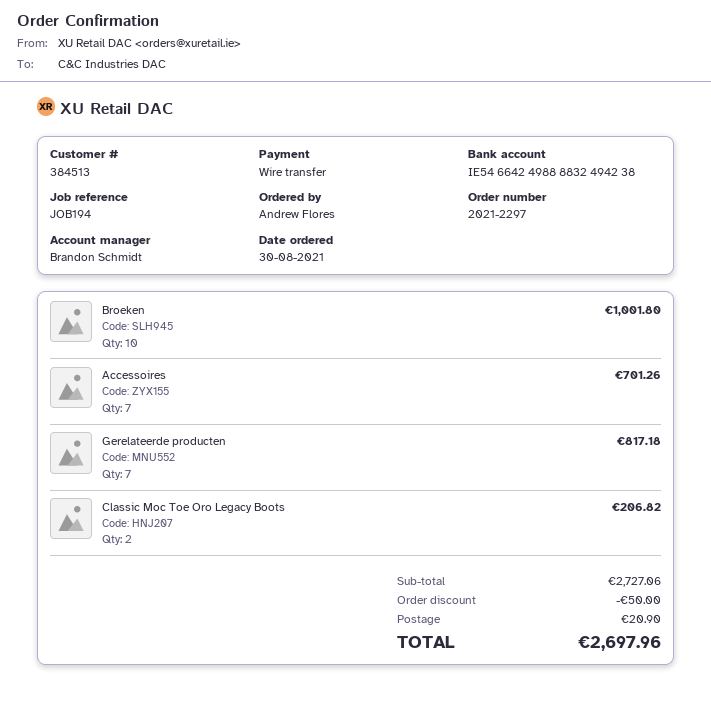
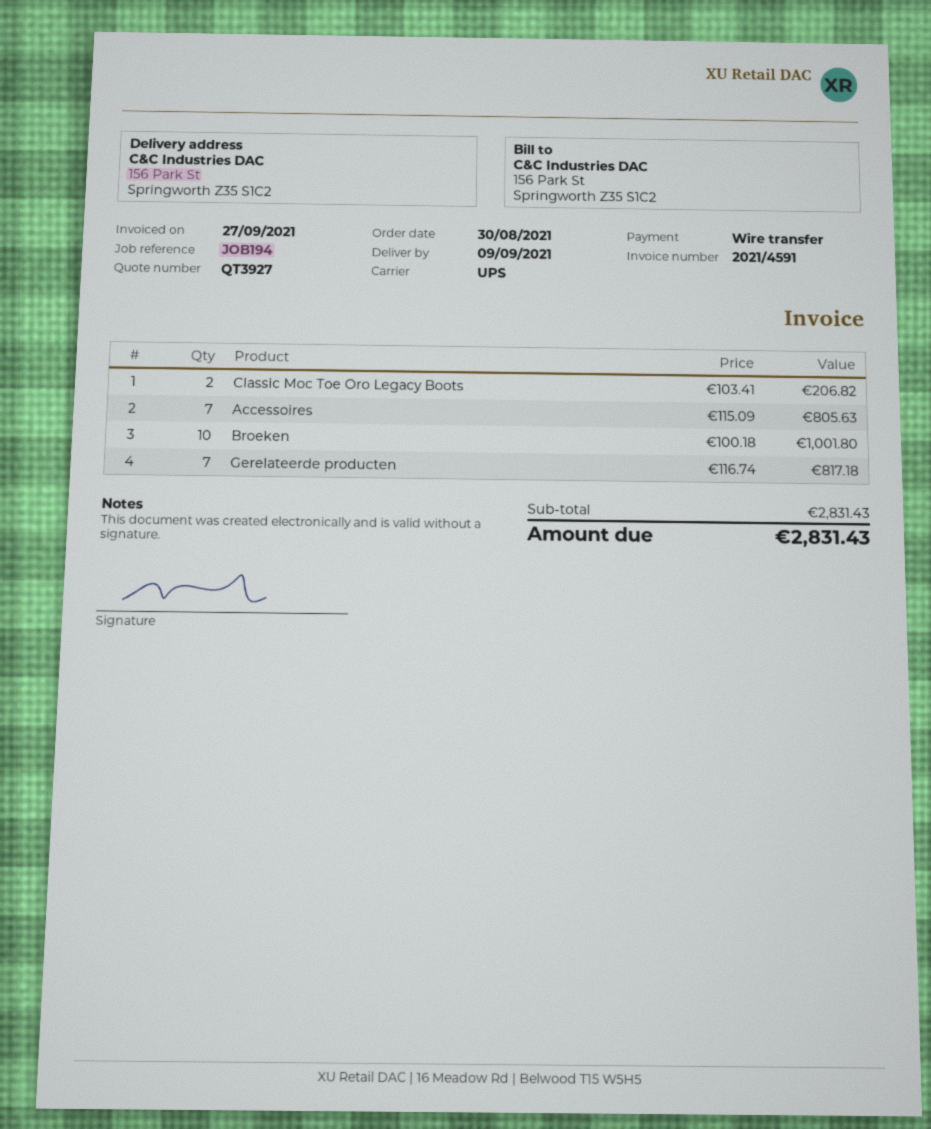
Accessoires: 7 for 701.26 -> 7 for 805.63
subtotal: 2727.06 -> 2831.43
discount: 50.00 -> none
shipping: 20.90 -> none
total: 2697.96 -> 2831.43

